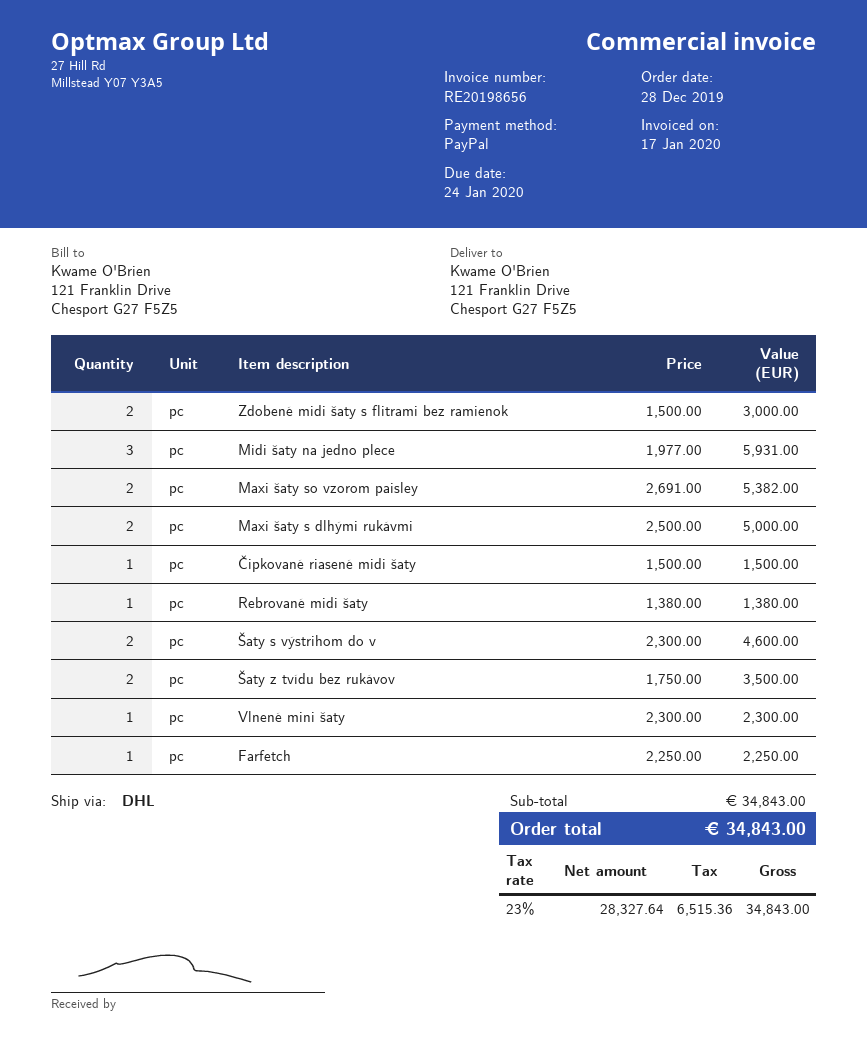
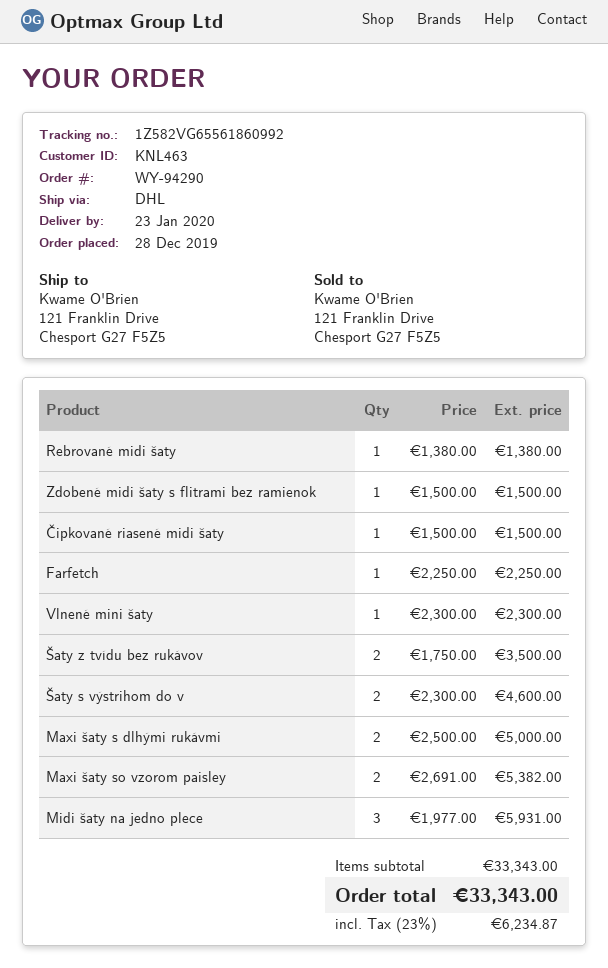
Zdobené midi šaty s flitrami bez ramienok: 2 x 1500.00 = 3000.00 -> 1 x 1500.00 = 1500.00
subtotal: 34843.00 -> 33343.00
tax: 23% = 6515.36 -> 23% = 6234.87
total: 34843.00 -> 33343.00

